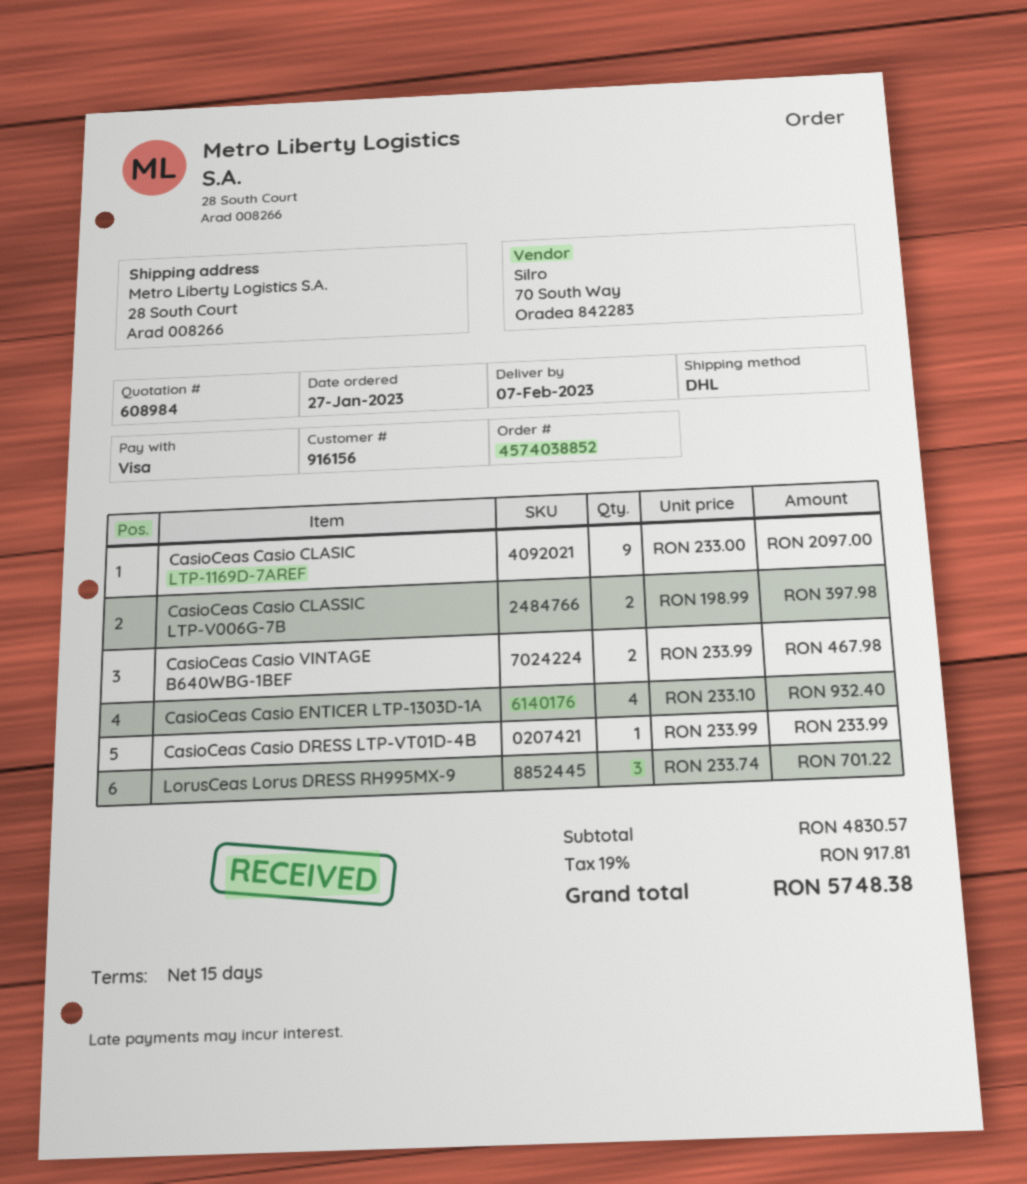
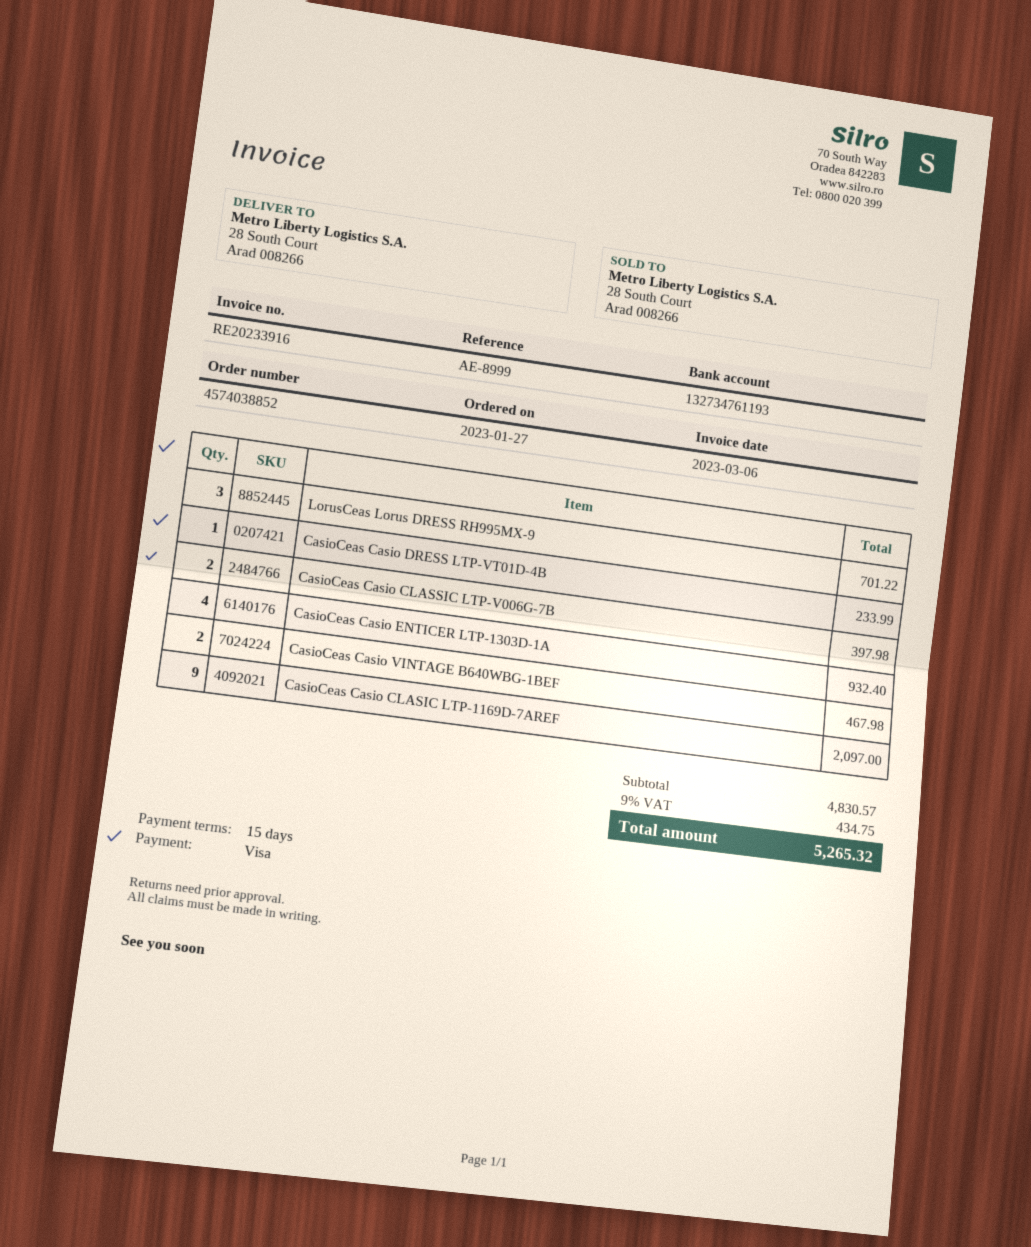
tax: 19% = 917.81 -> 9% = 434.75
total: 5748.38 -> 5265.32

